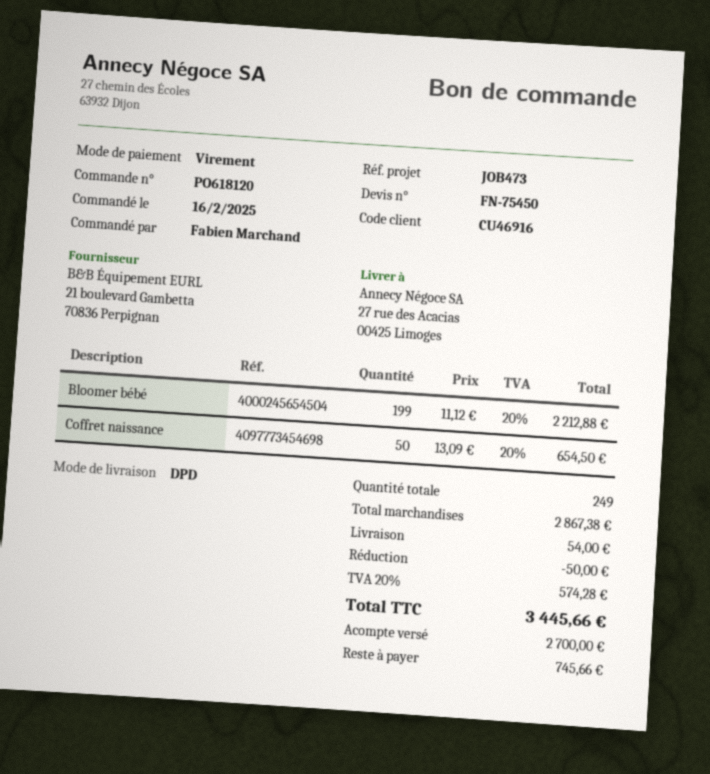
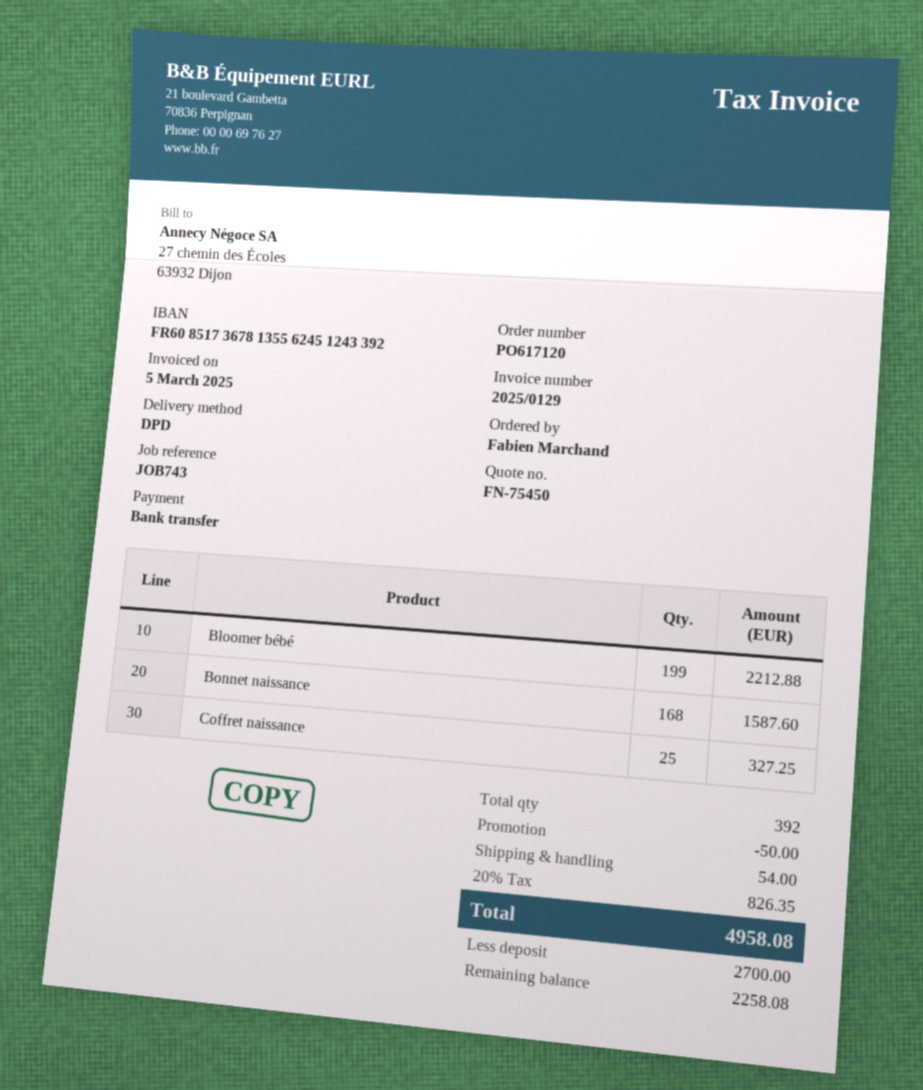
order number: PO618120 -> PO617120
reference: JOB473 -> JOB743
Coffret naissance: 50 for 654.50 -> 25 for 327.25
Bonnet naissance: none -> 168 for 1587.60
total quantity: 249 -> 392
tax: 20% = 574.28 -> 20% = 826.35
total: 3445.66 -> 4958.08
balance: 745.66 -> 2258.08

